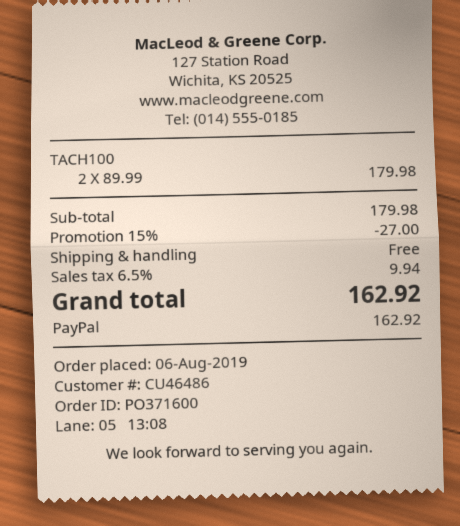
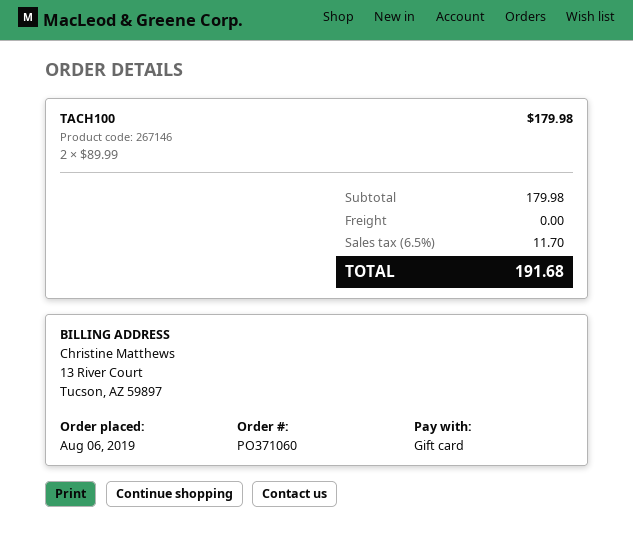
order number: PO371600 -> PO371060
payment method: PayPal -> gift card
discount: 15% = 27.00 -> none
tax: 6.5% = 9.94 -> 6.5% = 11.70
total: 162.92 -> 191.68

